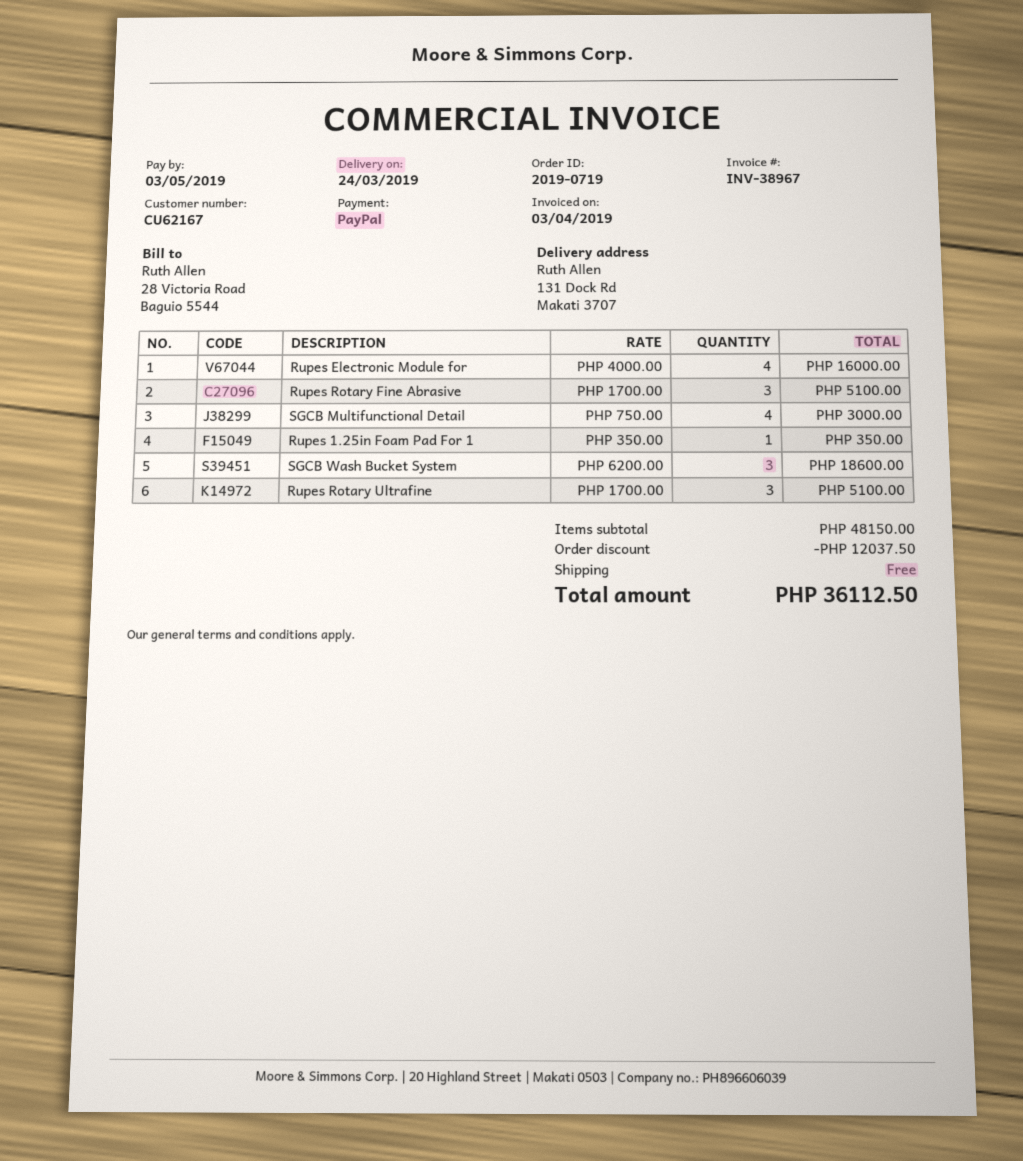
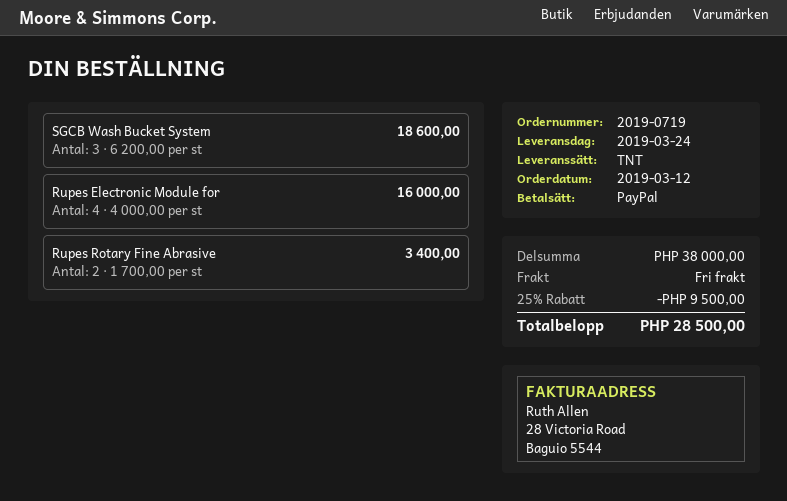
Rupes Rotary Fine Abrasive: 3 x 1700.00 = 5100.00 -> 2 x 1700.00 = 3400.00
SGCB Multifunctional Detail: 4 x 750.00 = 3000.00 -> none
Rupes 1.25in Foam Pad For 1: 1 x 350.00 = 350.00 -> none
Rupes Rotary Ultrafine: 3 x 1700.00 = 5100.00 -> none
subtotal: 48150.00 -> 38000.00
discount: 12037.50 -> 9500.00
total: 36112.50 -> 28500.00

